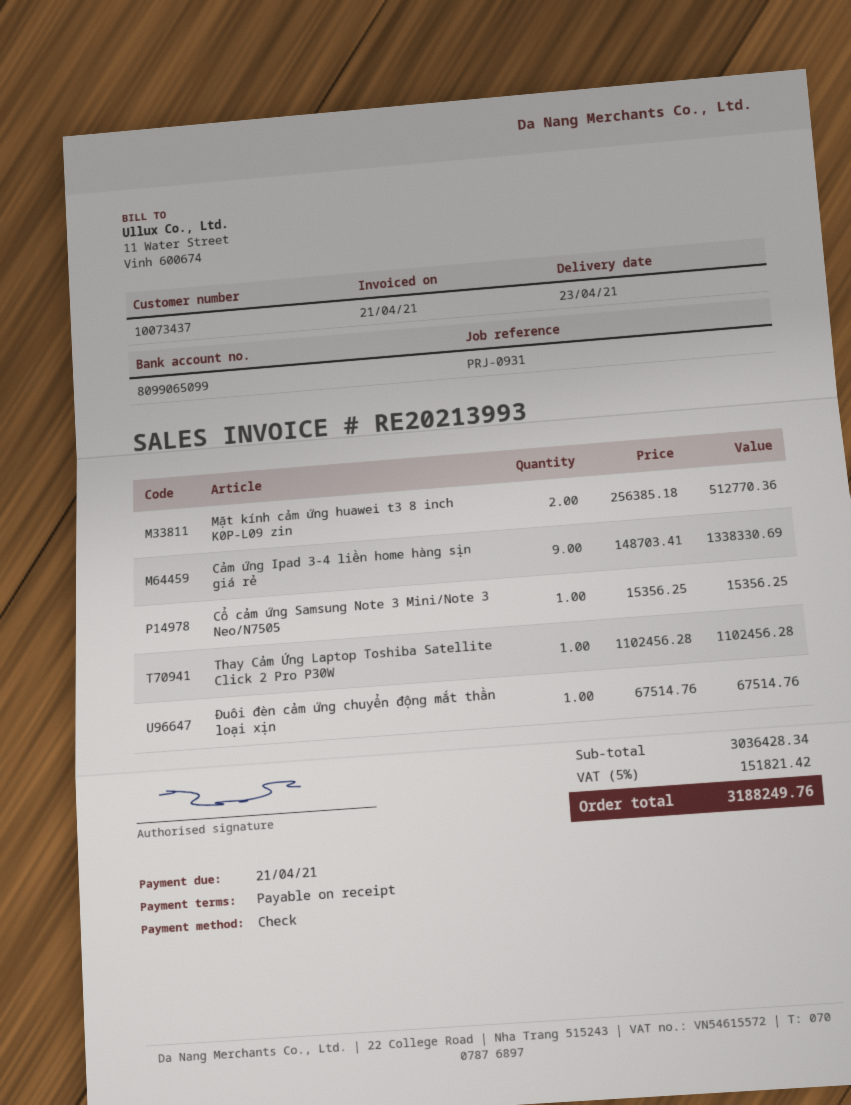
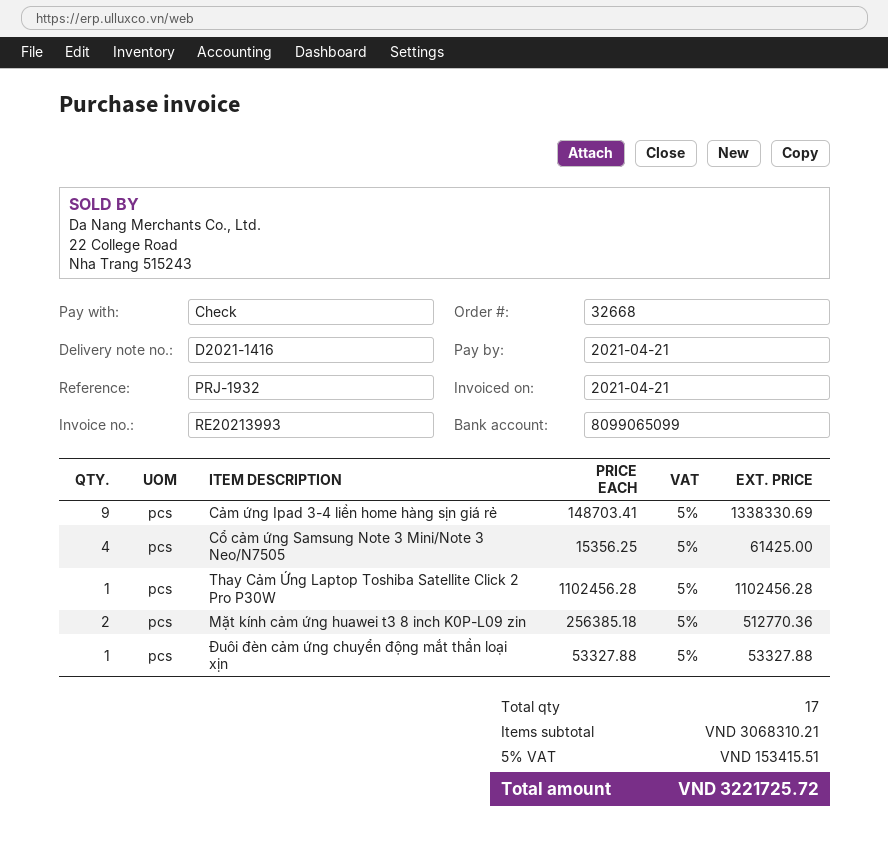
reference: PRJ-0931 -> PRJ-1932
Cổ cảm ứng Samsung Note 3 Mini/Note 3 Neo/N7505: 1 x 15356.25 = 15356.25 -> 4 x 15356.25 = 61425.00
Đuôi đèn cảm ứng chuyển động mắt thần loại xịn: 1 x 67514.76 = 67514.76 -> 1 x 53327.88 = 53327.88
subtotal: 3036428.34 -> 3068310.21
tax: 5% = 151821.42 -> 5% = 153415.51
total: 3188249.76 -> 3221725.72

